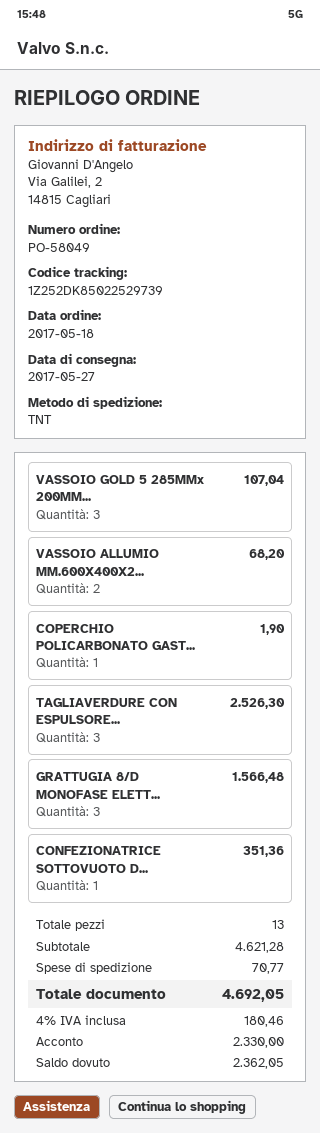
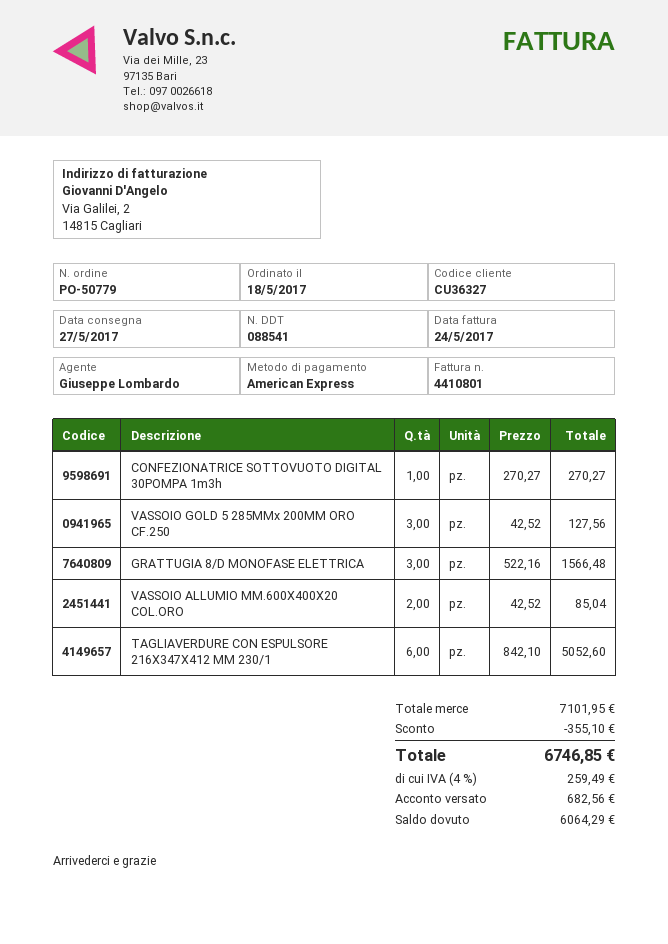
order number: PO-58049 -> PO-50779
VASSOIO GOLD 5 285MMx 200MM...: 3 for 107.04 -> 3 for 127.56
VASSOIO ALLUMIO MM.600X400X2...: 2 for 68.20 -> 2 for 85.04
COPERCHIO POLICARBONATO GAST...: 1 for 1.90 -> none
TAGLIAVERDURE CON ESPULSORE...: 3 for 2526.30 -> 6 for 5052.60
CONFEZIONATRICE SOTTOVUOTO D...: 1 for 351.36 -> 1 for 270.27
subtotal: 4621.28 -> 7101.95
discount: none -> 355.10
shipping: 70.77 -> none
tax: 4% = 180.46 -> 4% = 259.49
total: 4692.05 -> 6746.85
deposit: 2330.00 -> 682.56
balance: 2362.05 -> 6064.29

